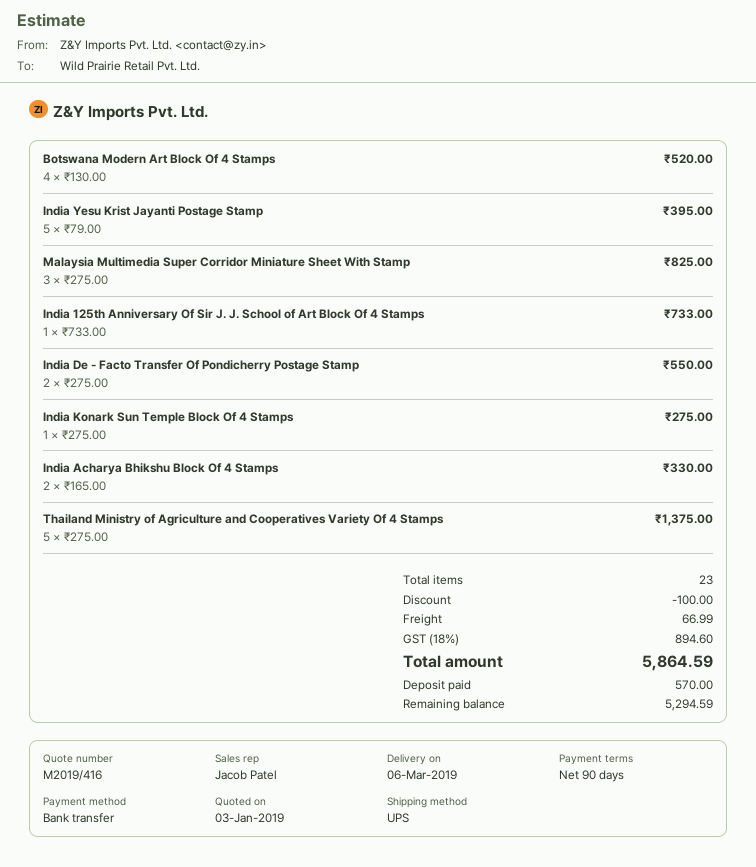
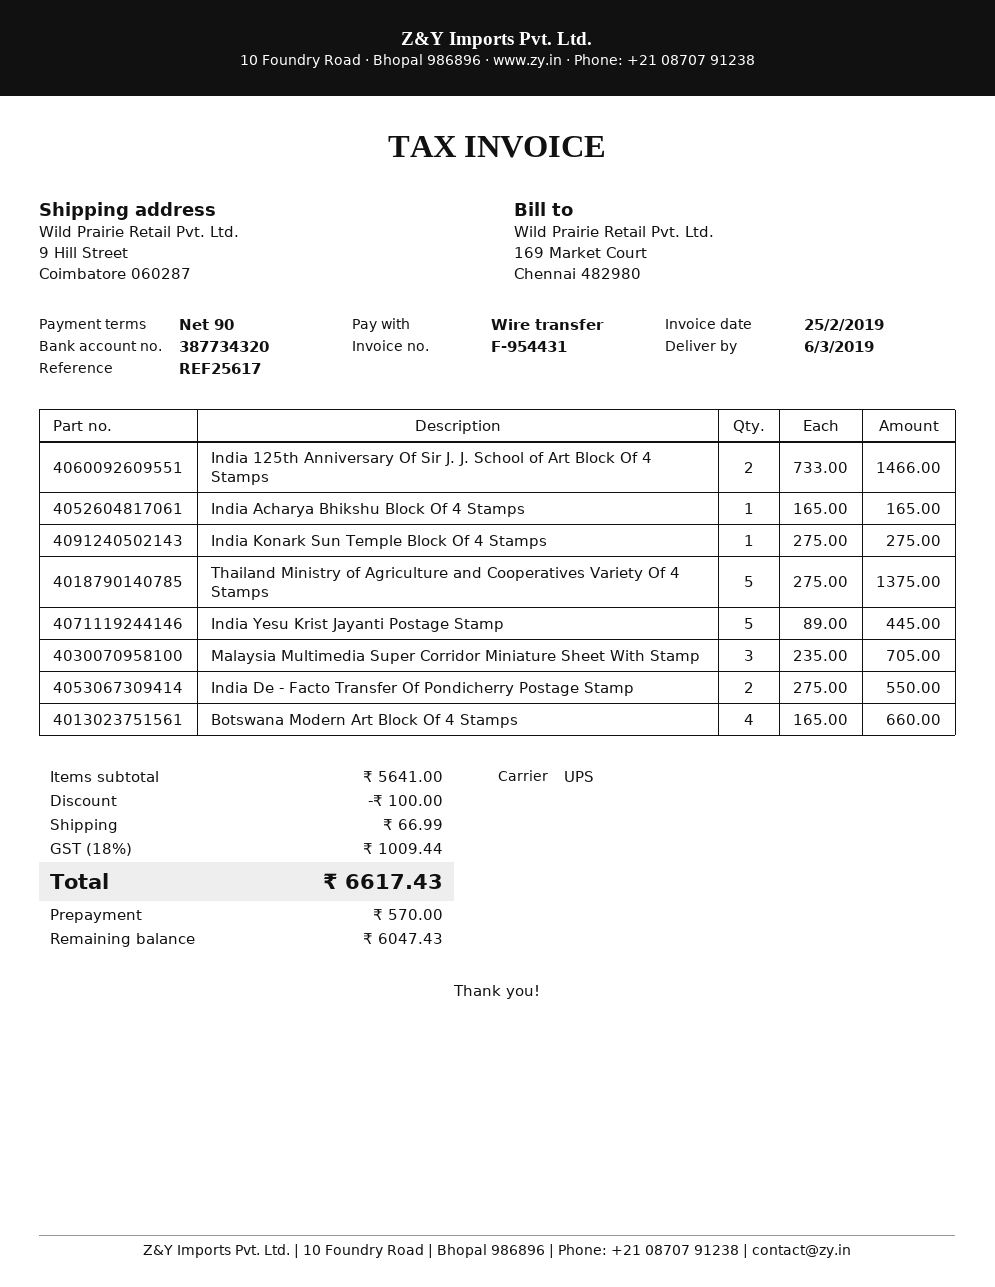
Botswana Modern Art Block Of 4 Stamps: 4 x 130.00 = 520.00 -> 4 x 165.00 = 660.00
India Yesu Krist Jayanti Postage Stamp: 5 x 79.00 = 395.00 -> 5 x 89.00 = 445.00
Malaysia Multimedia Super Corridor Miniature Sheet With Stamp: 3 x 275.00 = 825.00 -> 3 x 235.00 = 705.00
India 125th Anniversary Of Sir J. J. School of Art Block Of 4 Stamps: 1 x 733.00 = 733.00 -> 2 x 733.00 = 1466.00
India Acharya Bhikshu Block Of 4 Stamps: 2 x 165.00 = 330.00 -> 1 x 165.00 = 165.00
tax: 18% = 894.60 -> 18% = 1009.44
total: 5864.59 -> 6617.43
balance: 5294.59 -> 6047.43

